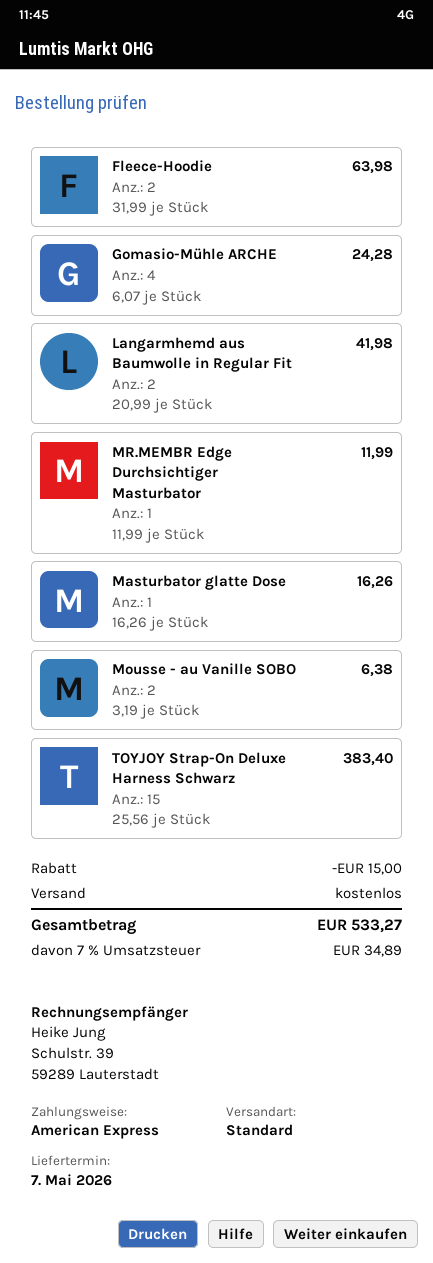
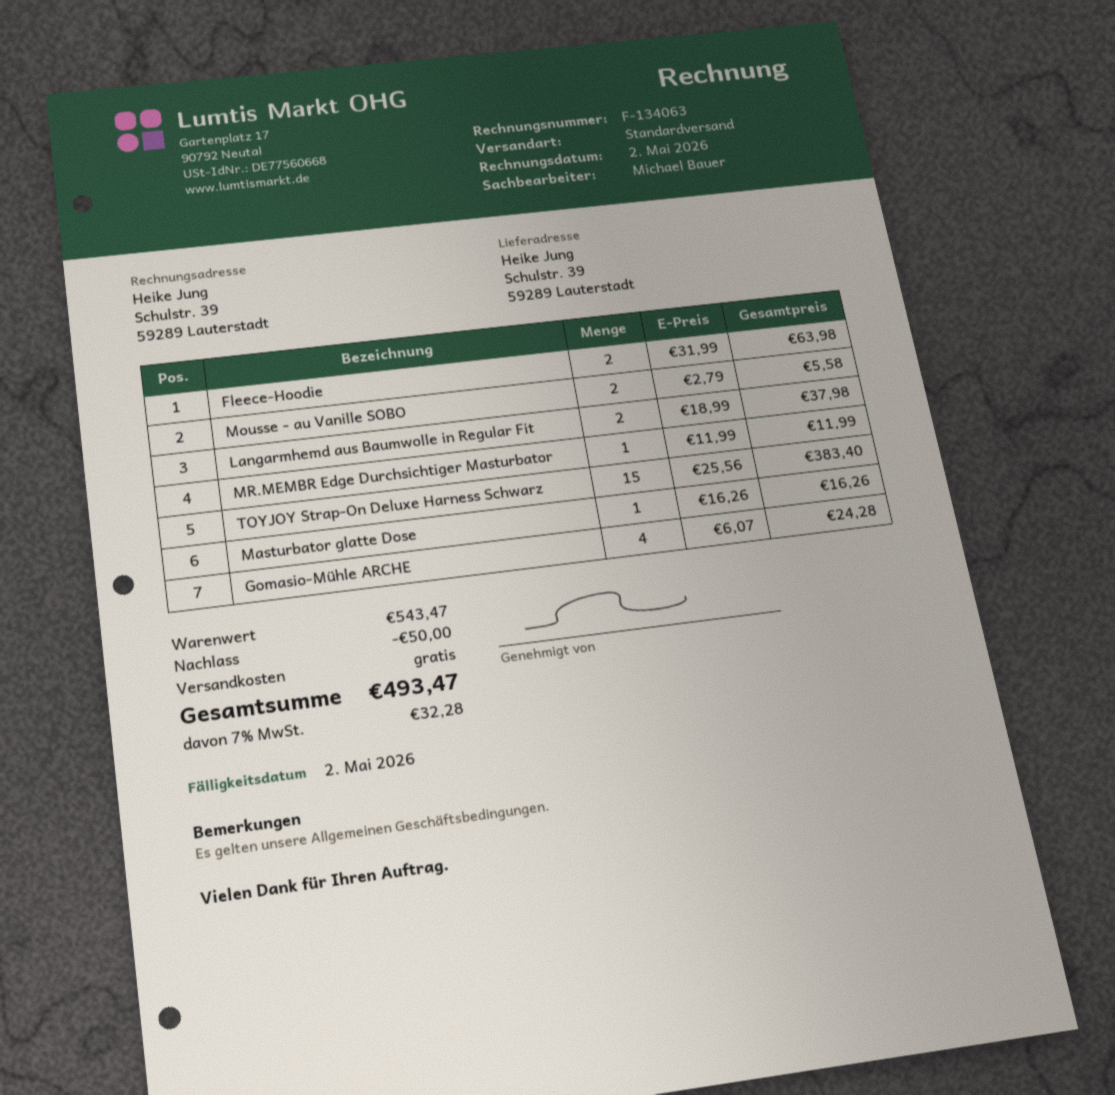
Langarmhemd aus Baumwolle in Regular Fit: 2 x 20.99 = 41.98 -> 2 x 18.99 = 37.98
Mousse - au Vanille SOBO: 2 x 3.19 = 6.38 -> 2 x 2.79 = 5.58
discount: 15.00 -> 50.00
tax: 7% = 34.89 -> 7% = 32.28
total: 533.27 -> 493.47

